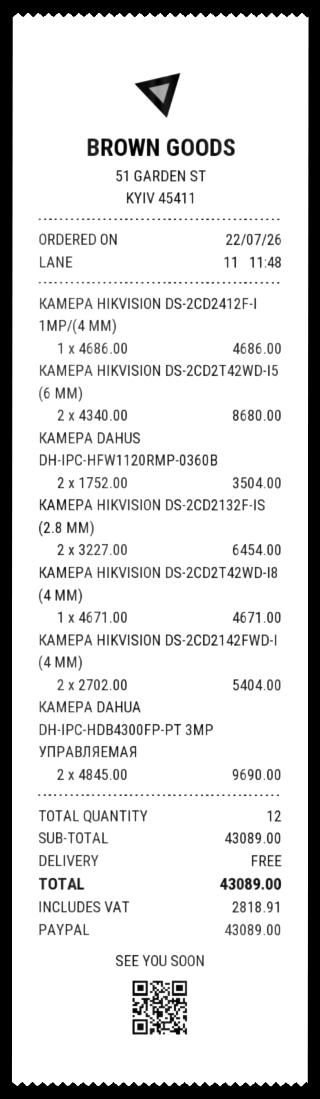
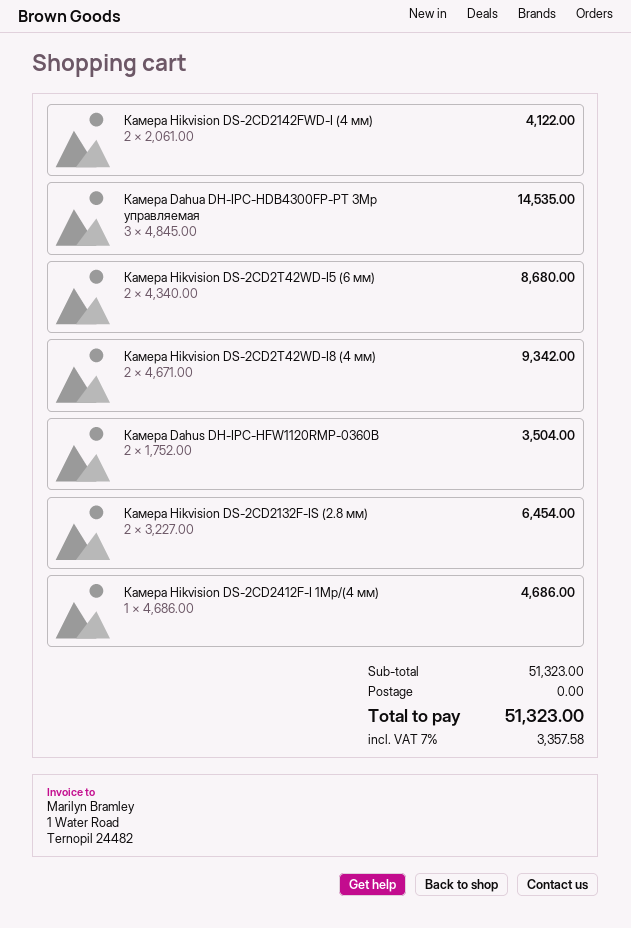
КАМЕРА HIKVISION DS-2CD2T42WD-I8 (4 ММ): 1 x 4671.00 = 4671.00 -> 2 x 4671.00 = 9342.00
КАМЕРА HIKVISION DS-2CD2142FWD-I (4 ММ): 2 x 2702.00 = 5404.00 -> 2 x 2061.00 = 4122.00
КАМЕРА DAHUA DH-IPC-HDB4300FP-PT 3MP УПРАВЛЯЕМАЯ: 2 x 4845.00 = 9690.00 -> 3 x 4845.00 = 14535.00
subtotal: 43089.00 -> 51323.00
tax: 2818.91 -> 3357.58
total: 43089.00 -> 51323.00

